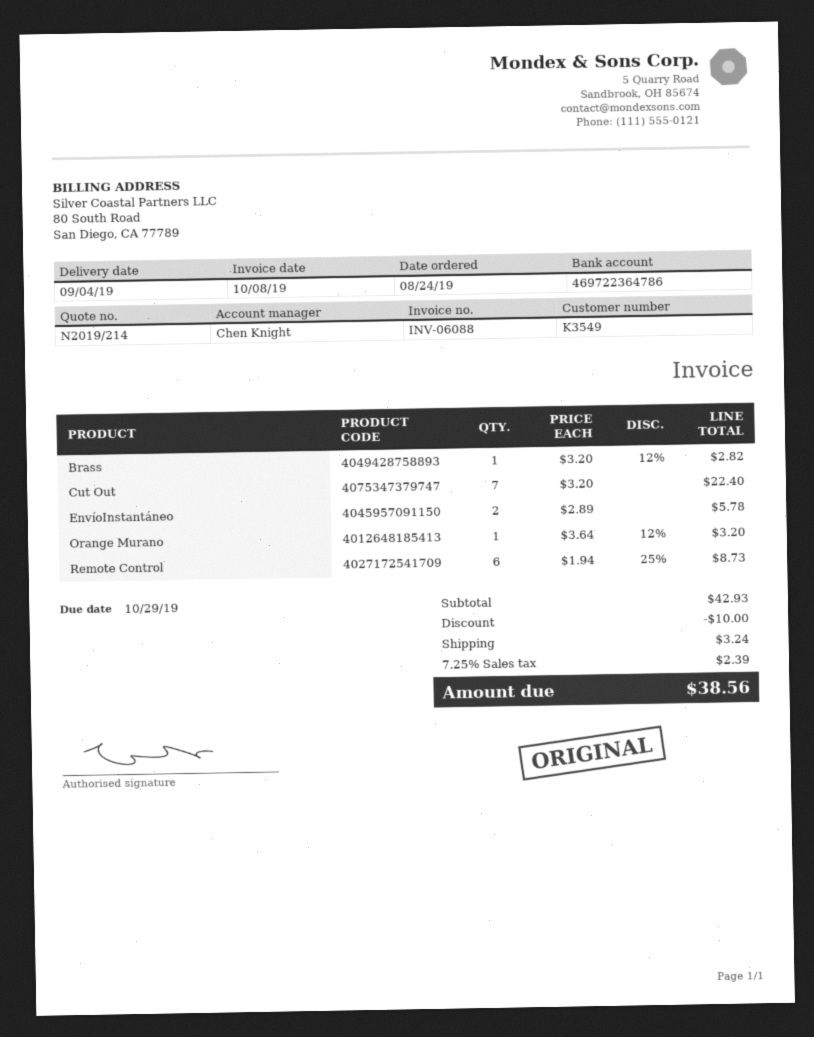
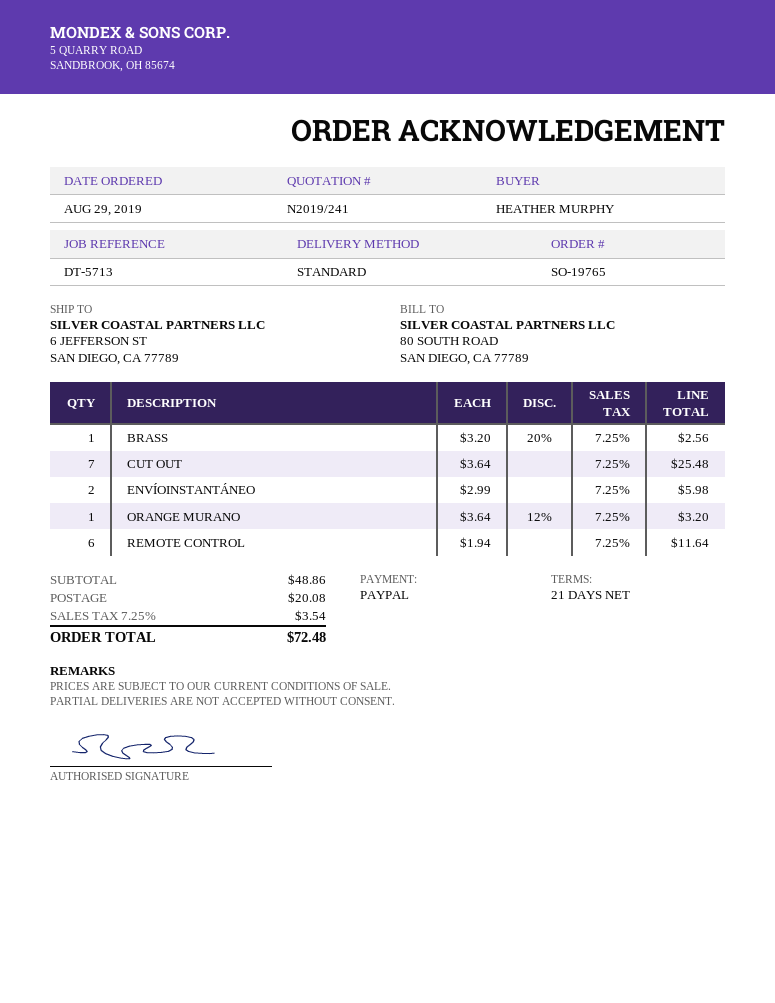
quote number: N2019/214 -> N2019/241
order date: 2019-08-24 -> 2019-08-29
Brass: 1 x 3.20 - 12% = 2.82 -> 1 x 3.20 - 20% = 2.56
Cut Out: 7 x 3.20 = 22.40 -> 7 x 3.64 = 25.48
EnvíoInstantáneo: 2 x 2.89 = 5.78 -> 2 x 2.99 = 5.98
Remote Control: 6 x 1.94 - 25% = 8.73 -> 6 x 1.94 = 11.64
subtotal: 42.93 -> 48.86
discount: 10.00 -> none
shipping: 3.24 -> 20.08
tax: 7.25% = 2.39 -> 7.25% = 3.54
total: 38.56 -> 72.48

